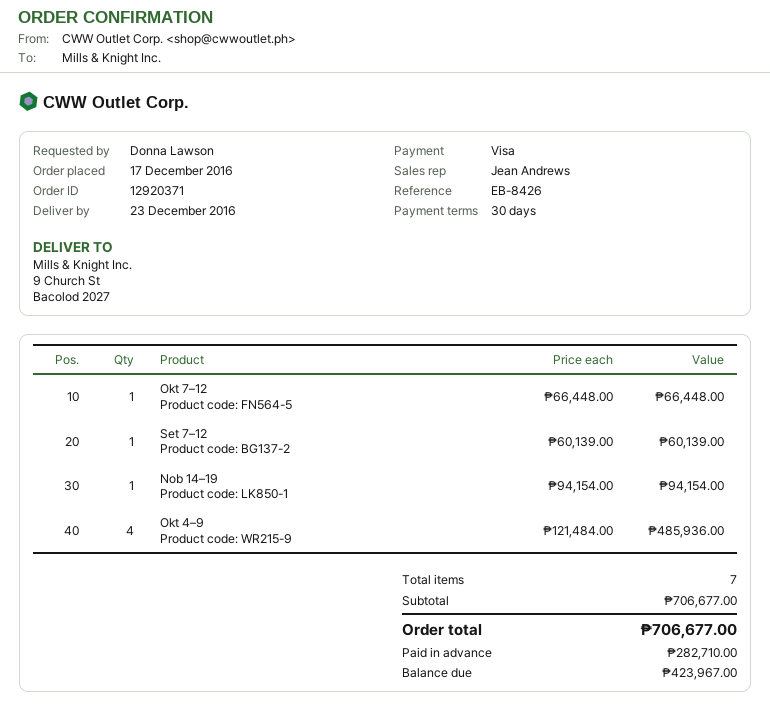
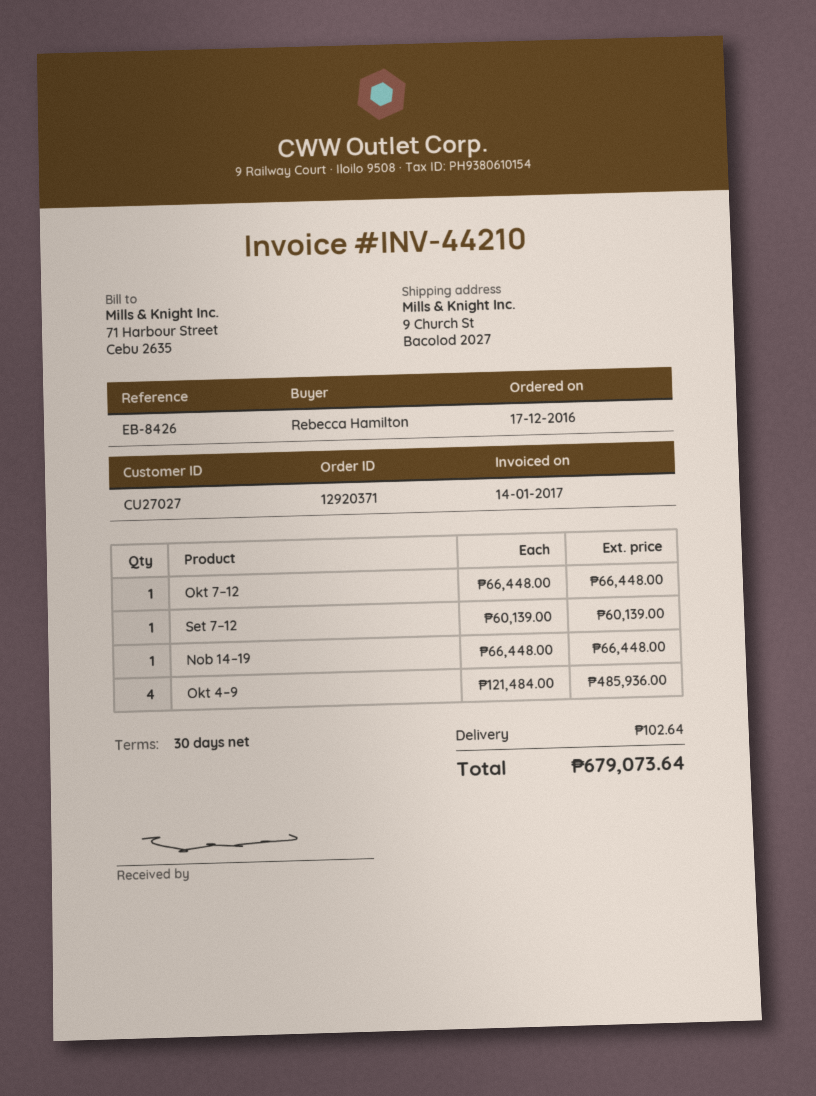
ordered by: Donna Lawson -> Rebecca Hamilton
Nob 14–19: 1 x 94154.00 = 94154.00 -> 1 x 66448.00 = 66448.00
shipping: none -> 102.64
total: 706677.00 -> 679073.64

